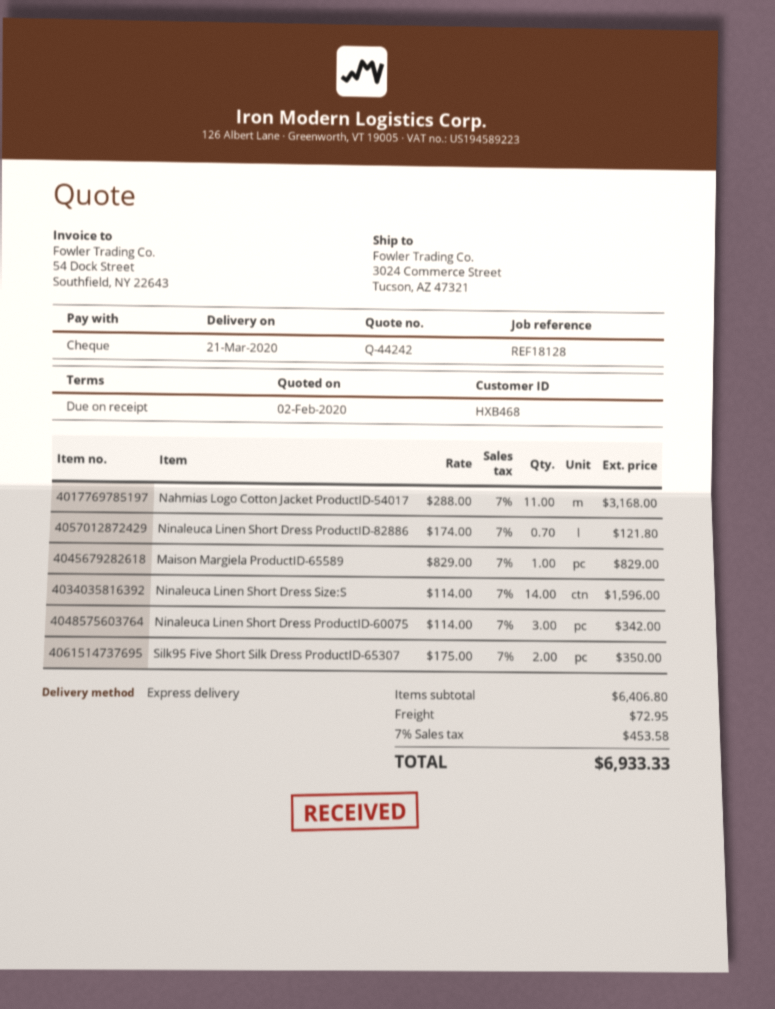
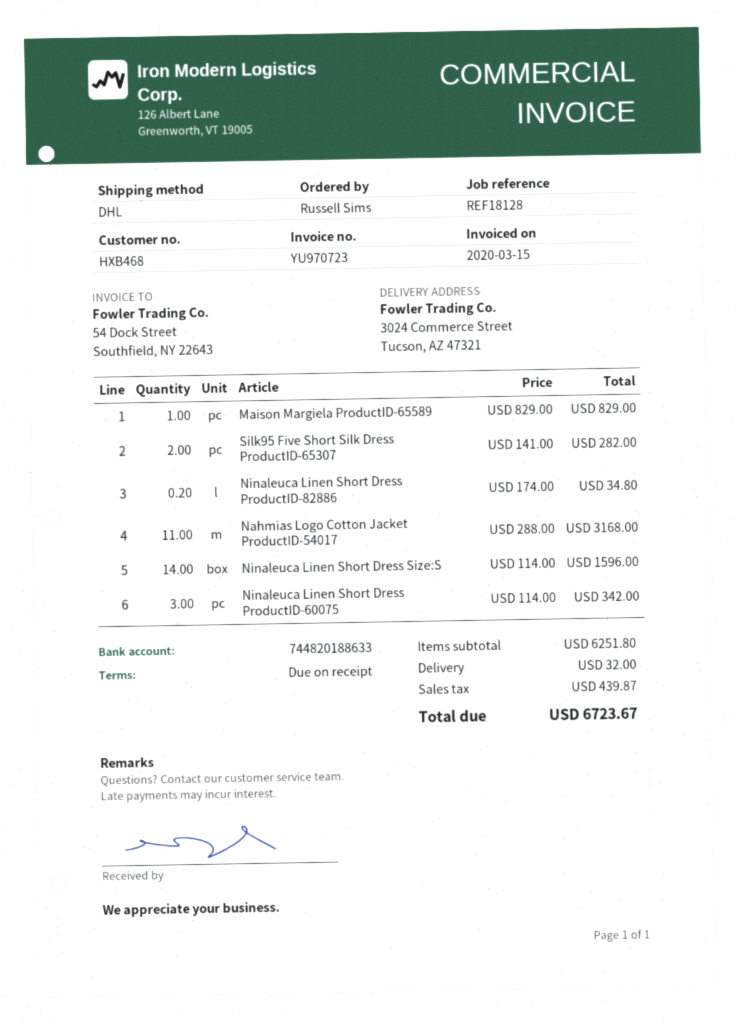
shipping method: express -> DHL
Ninaleuca Linen Short Dress ProductID-82886: 0.7 x 174.00 = 121.80 -> 0.2 x 174.00 = 34.80
Silk95 Five Short Silk Dress ProductID-65307: 2 x 175.00 = 350.00 -> 2 x 141.00 = 282.00
subtotal: 6406.80 -> 6251.80
shipping: 72.95 -> 32.00
tax: 453.58 -> 439.87
total: 6933.33 -> 6723.67

